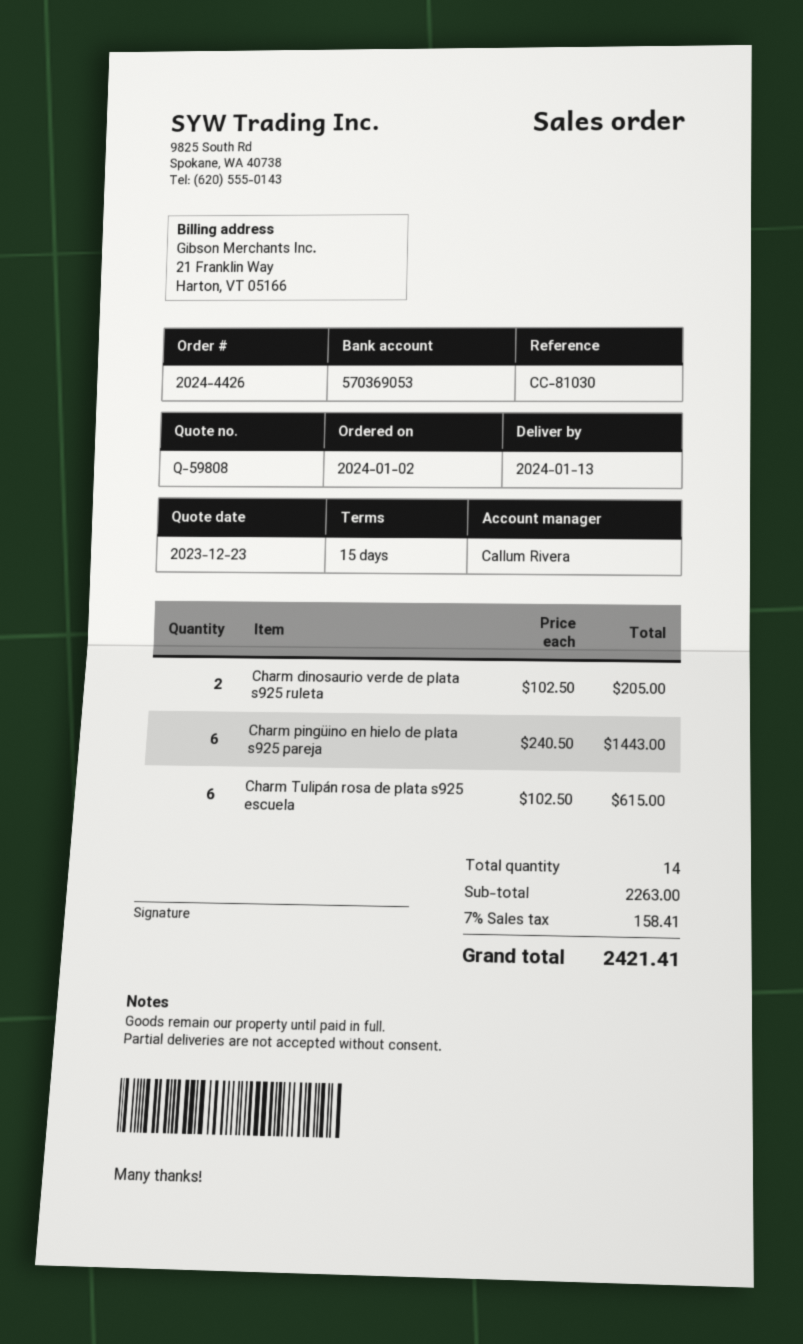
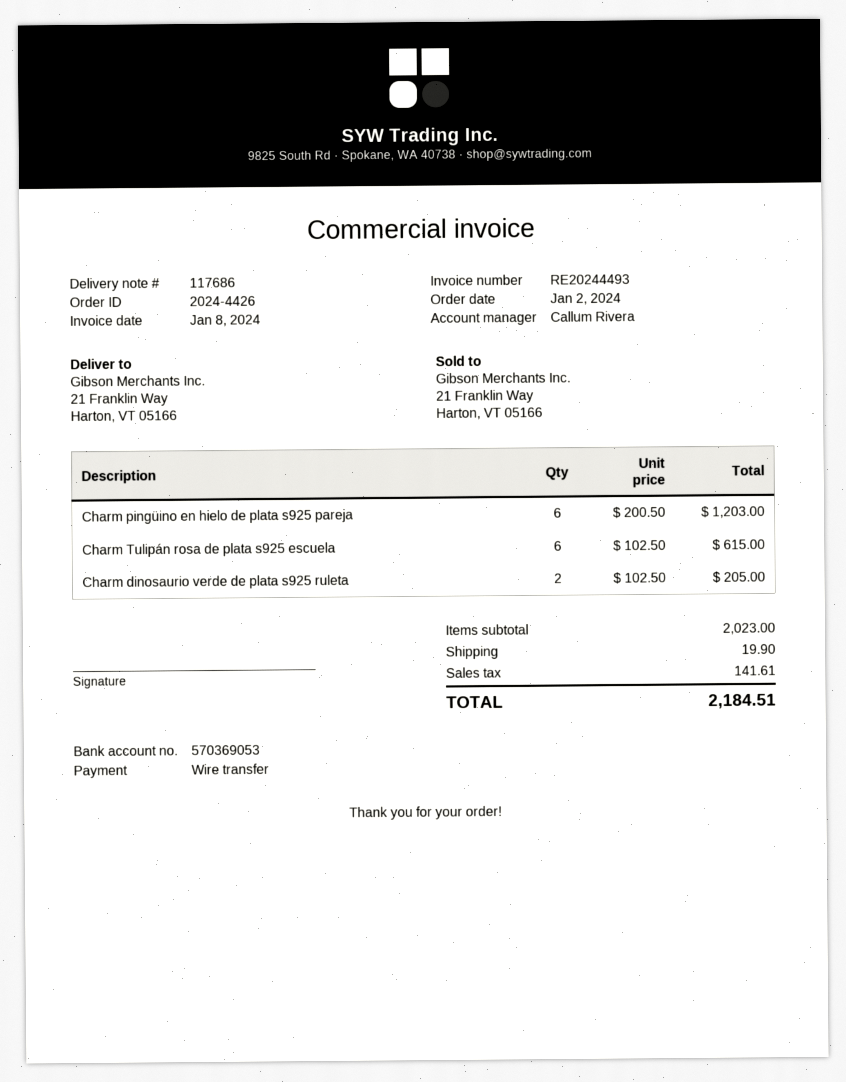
Charm pingüino en hielo de plata s925 pareja: 6 x 240.50 = 1443.00 -> 6 x 200.50 = 1203.00
subtotal: 2263.00 -> 2023.00
shipping: none -> 19.90
tax: 158.41 -> 141.61
total: 2421.41 -> 2184.51

